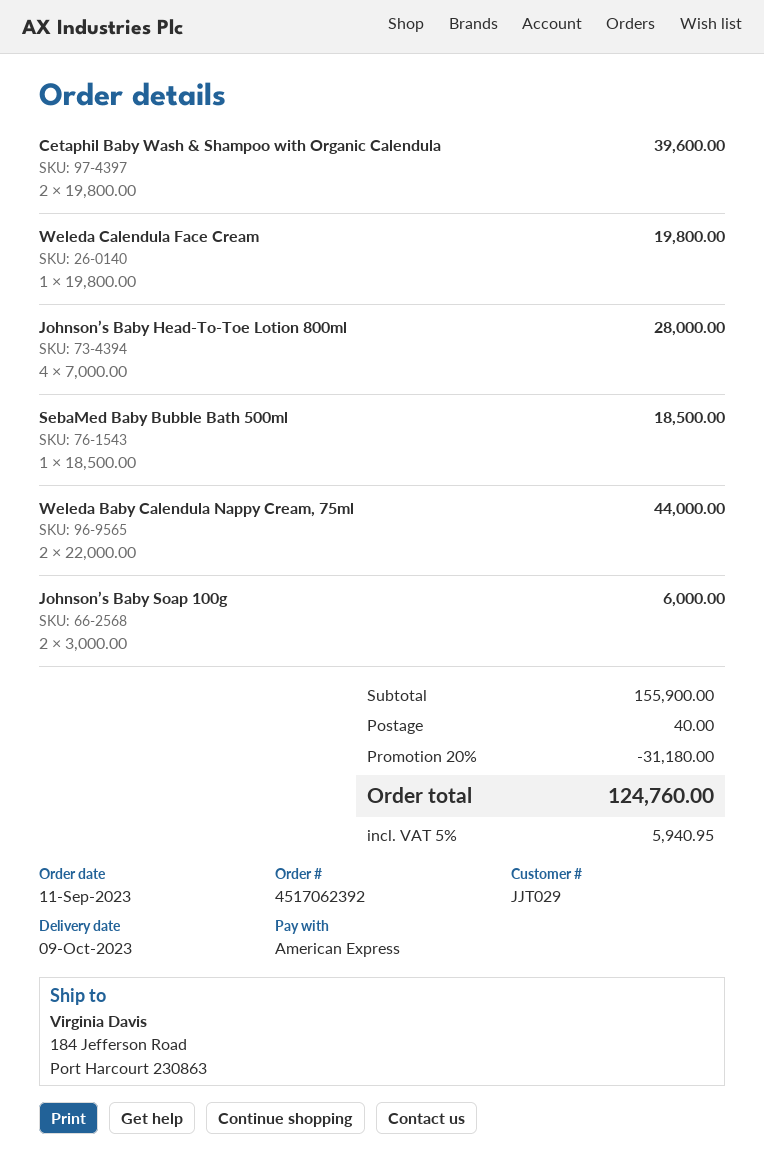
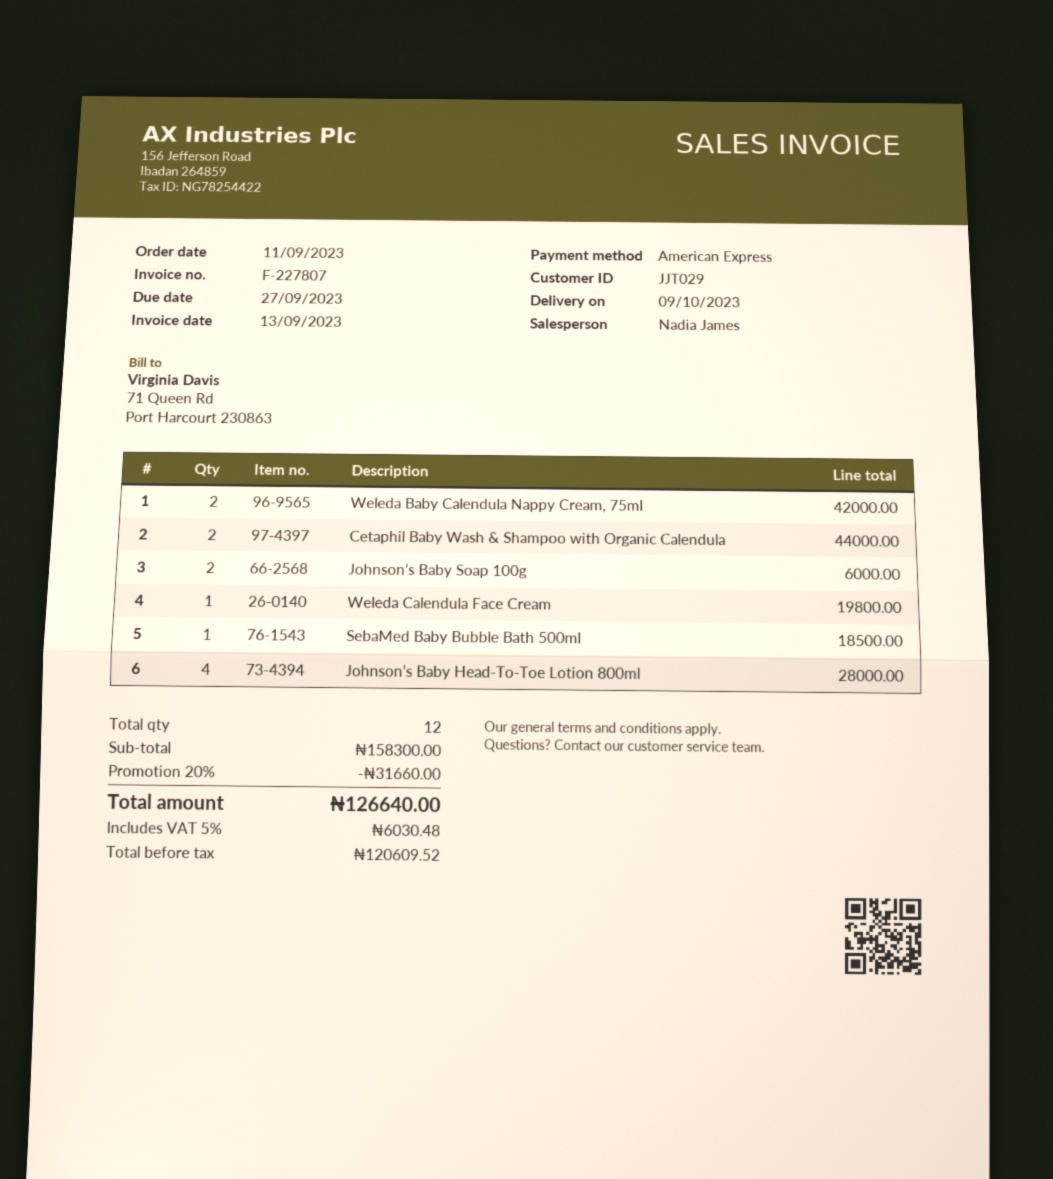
Cetaphil Baby Wash & Shampoo with Organic Calendula: 2 for 39600.00 -> 2 for 44000.00
Weleda Baby Calendula Nappy Cream, 75ml: 2 for 44000.00 -> 2 for 42000.00
subtotal: 155900.00 -> 158300.00
discount: 20% = 31180.00 -> 20% = 31660.00
shipping: 40.00 -> none
tax: 5% = 5940.95 -> 5% = 6030.48
total: 124760.00 -> 126640.00

